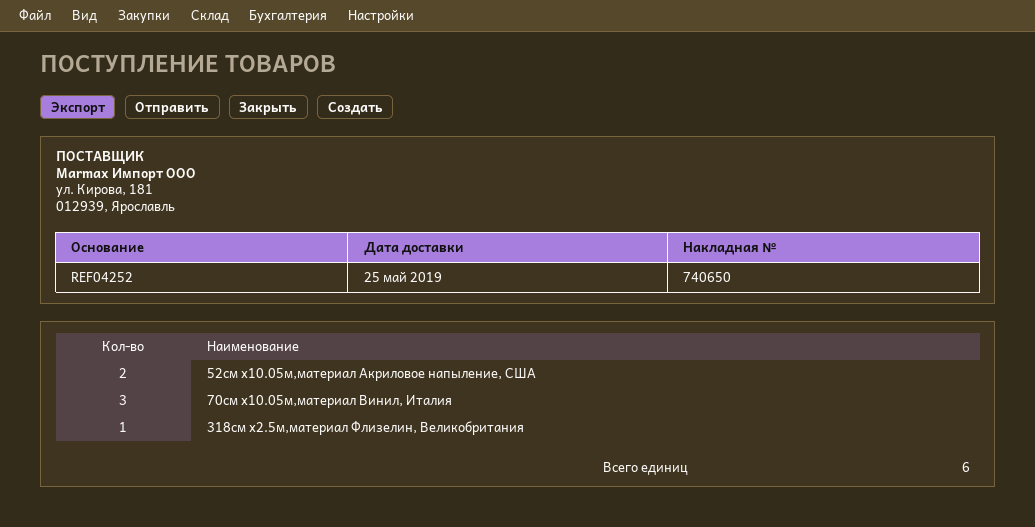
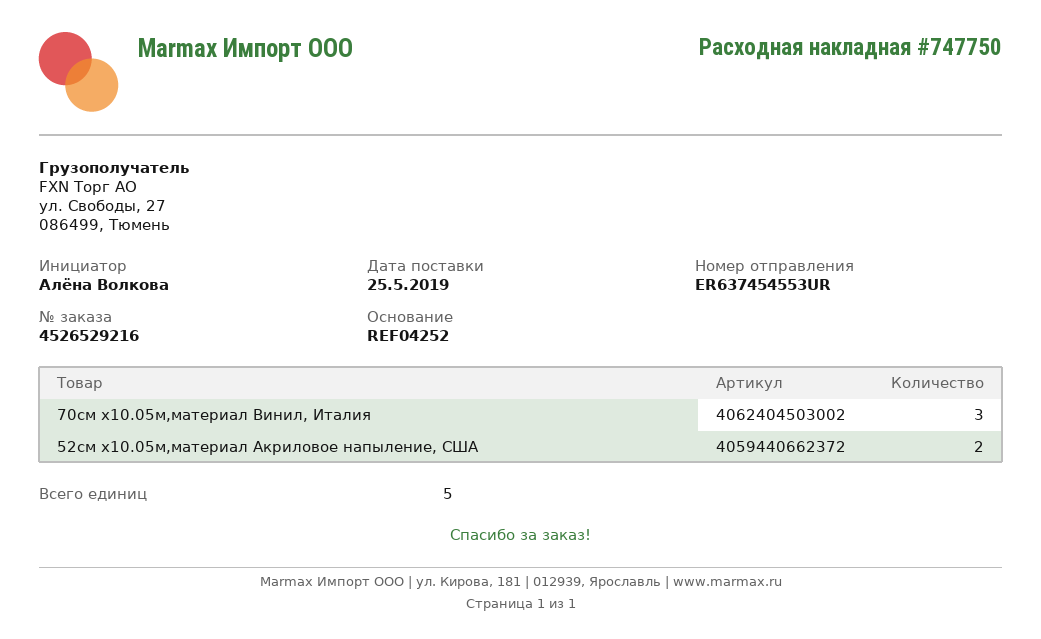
delivery note number: 740650 -> 747750
318см x2.5м,материал Флизелин, Великобритания: 1 -> none
total quantity: 6 -> 5

